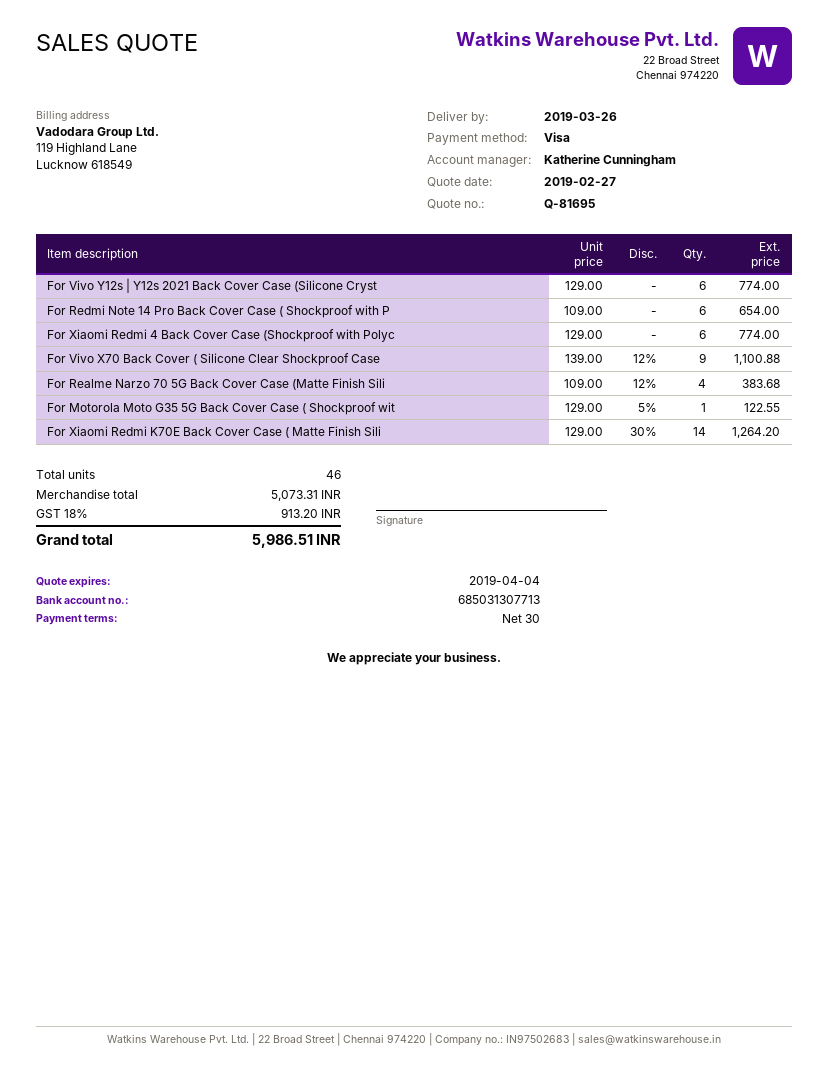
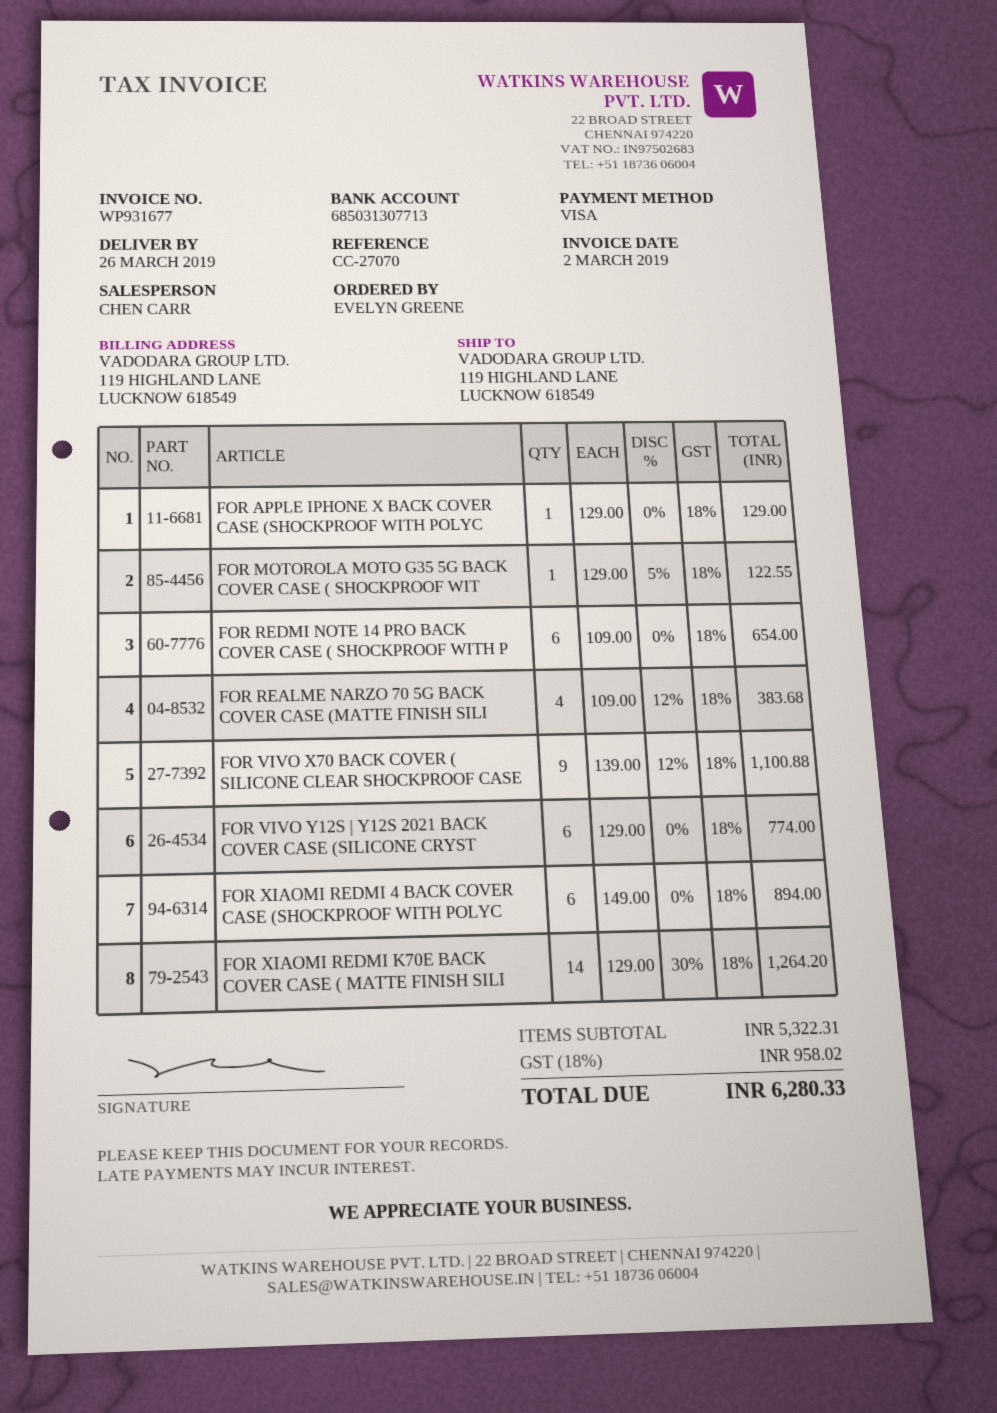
sales rep: Katherine Cunningham -> CHEN CARR
For Xiaomi Redmi 4 Back Cover Case (Shockproof with Polyc: 6 x 129.00 = 774.00 -> 6 x 149.00 = 894.00
FOR APPLE IPHONE X BACK COVER CASE (SHOCKPROOF WITH POLYC: none -> 1 x 129.00 = 129.00
subtotal: 5073.31 -> 5322.31
tax: 18% = 913.20 -> 18% = 958.02
total: 5986.51 -> 6280.33

